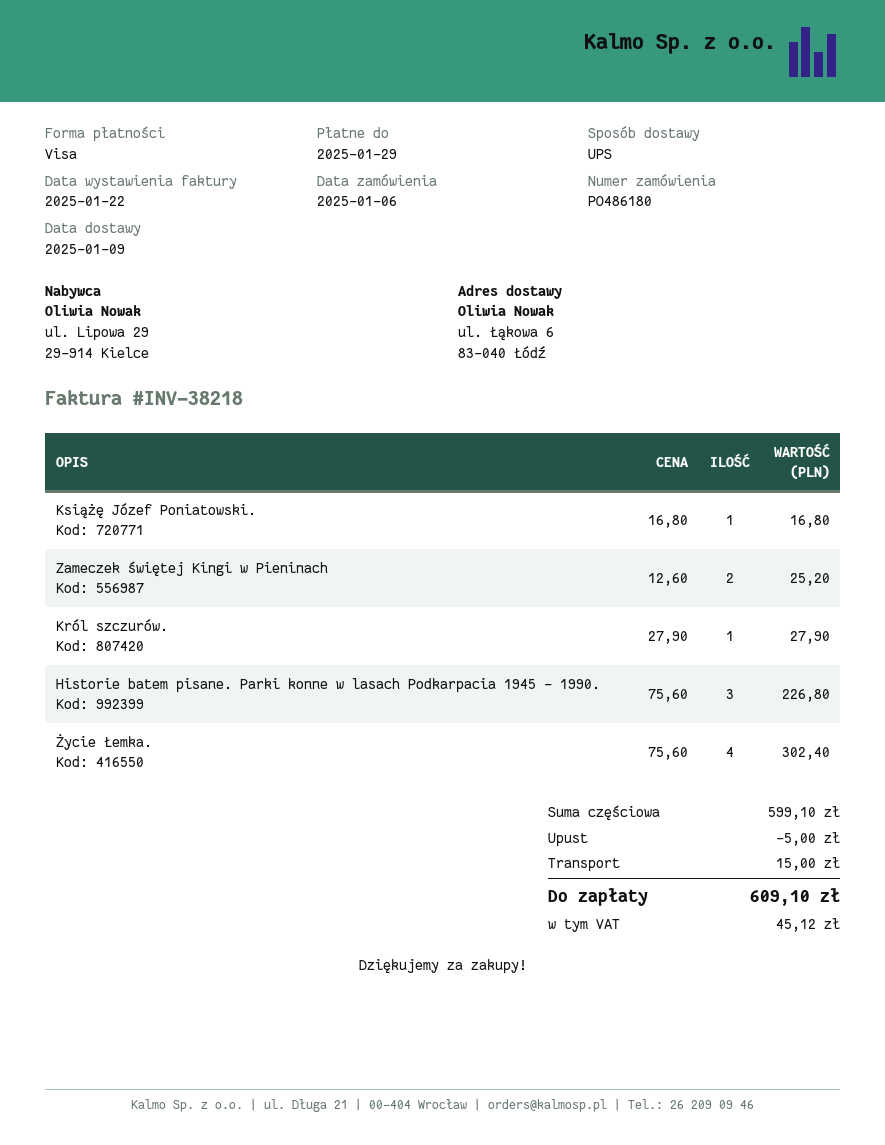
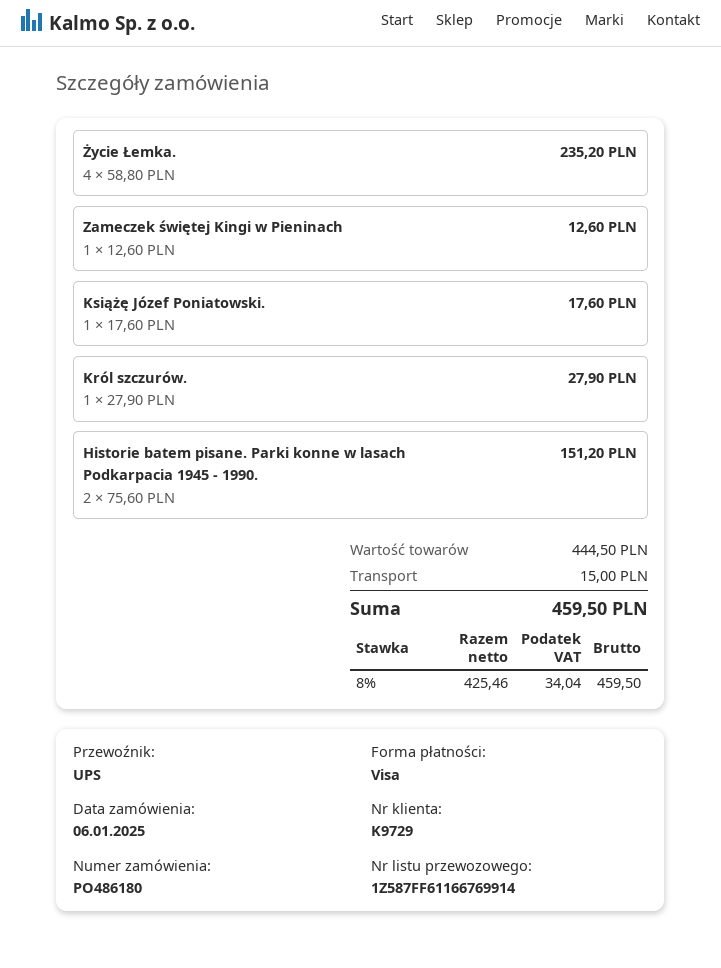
Książę Józef Poniatowski.: 1 x 16.80 = 16.80 -> 1 x 17.60 = 17.60
Zameczek świętej Kingi w Pieninach: 2 x 12.60 = 25.20 -> 1 x 12.60 = 12.60
Historie batem pisane. Parki konne w lasach Podkarpacia 1945 - 1990.: 3 x 75.60 = 226.80 -> 2 x 75.60 = 151.20
Życie Łemka.: 4 x 75.60 = 302.40 -> 4 x 58.80 = 235.20
subtotal: 599.10 -> 444.50
discount: 5.00 -> none
tax: 45.12 -> 34.04
total: 609.10 -> 459.50

